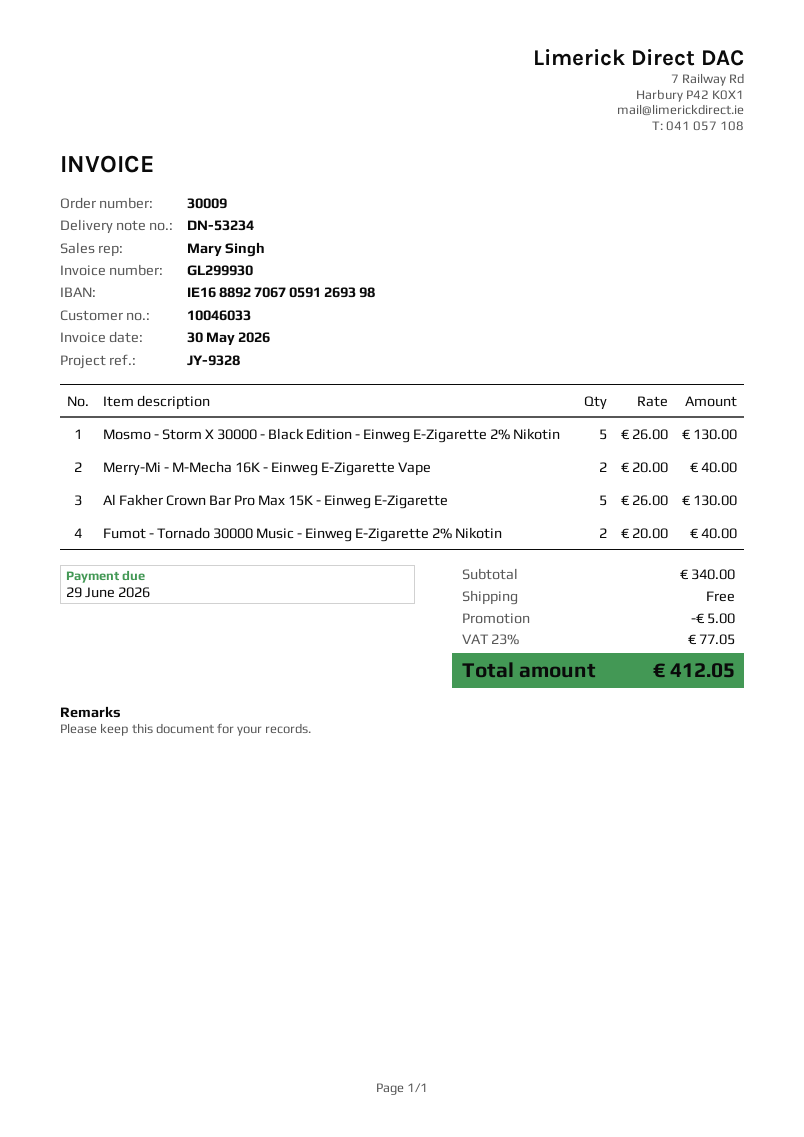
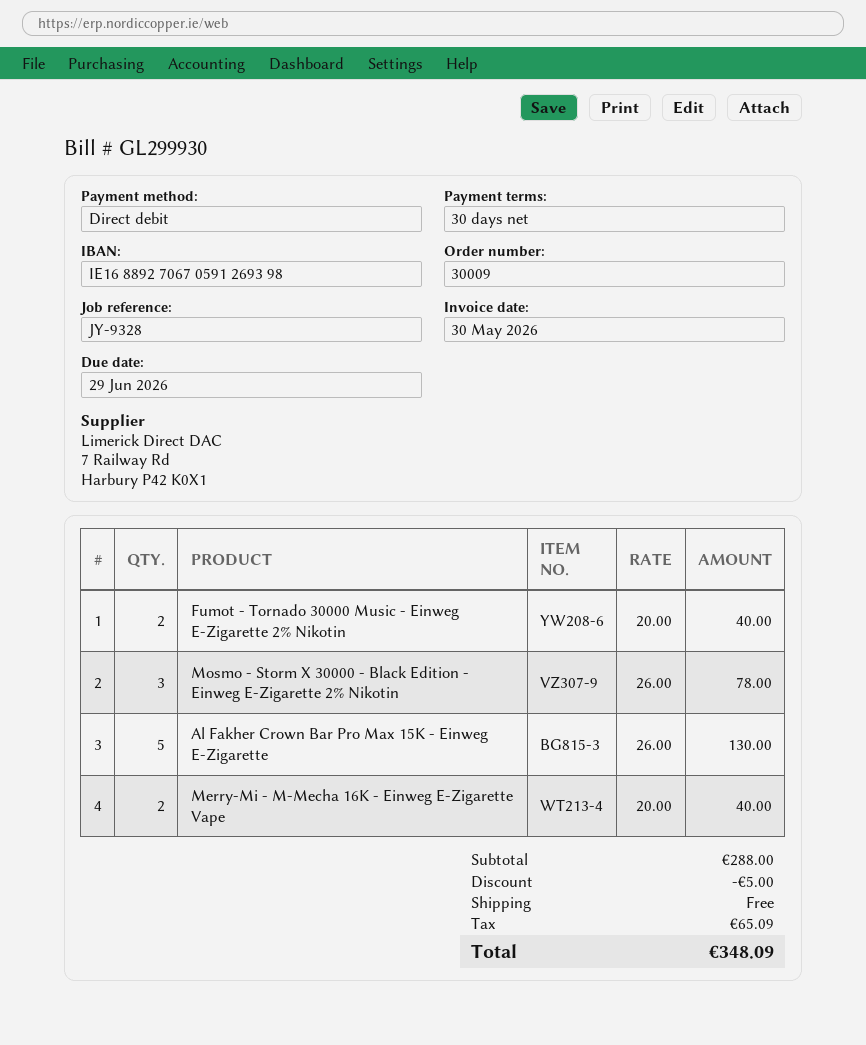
Mosmo - Storm X 30000 - Black Edition - Einweg E-Zigarette 2% Nikotin: 5 x 26.00 = 130.00 -> 3 x 26.00 = 78.00
subtotal: 340.00 -> 288.00
tax: 77.05 -> 65.09
total: 412.05 -> 348.09

